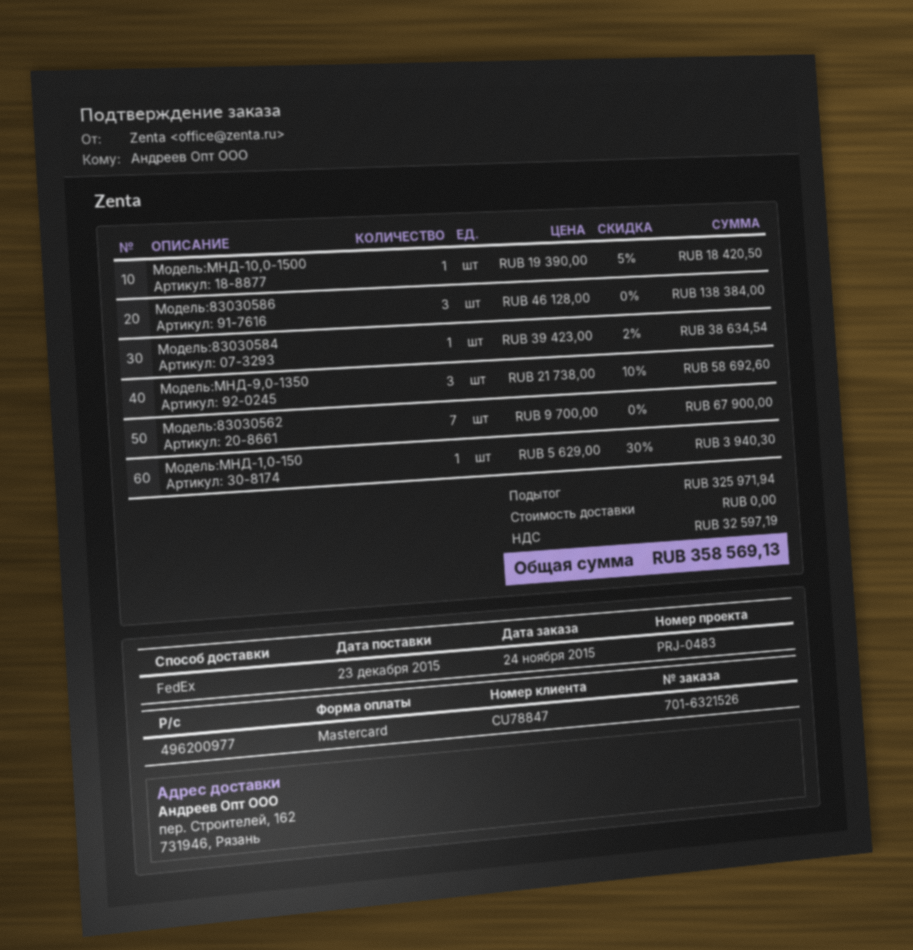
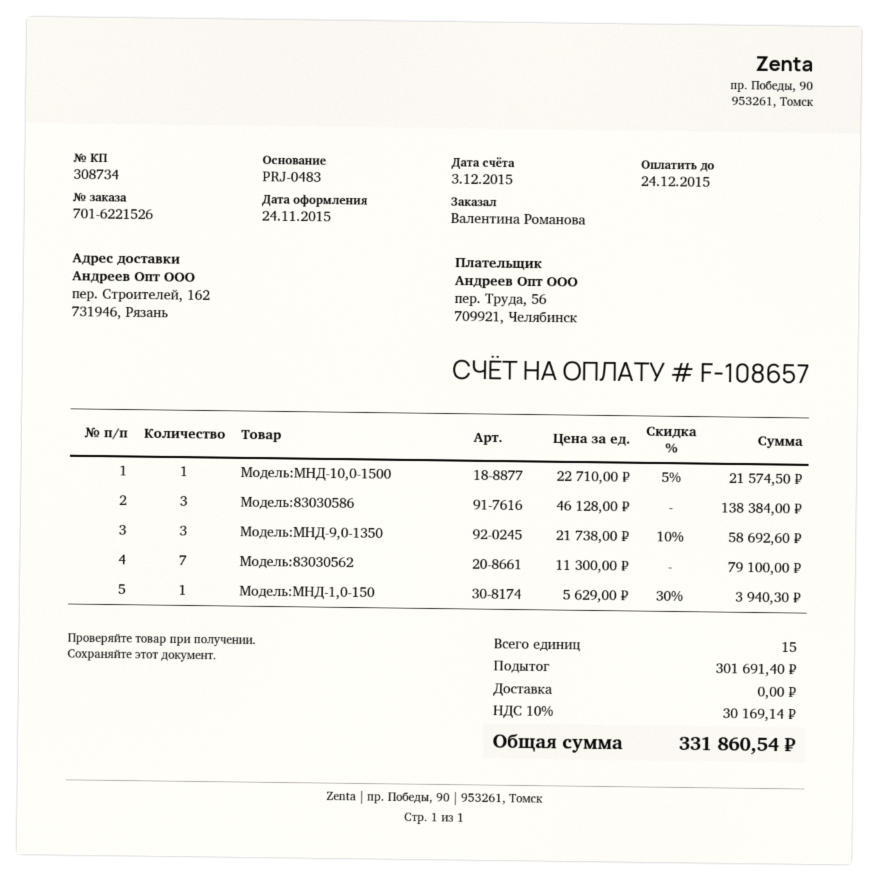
order number: 701-6321526 -> 701-6221526
Модель:МНД-10,0-1500: 1 x 19390.00 - 5% = 18420.50 -> 1 x 22710.00 - 5% = 21574.50
Модель:83030584: 1 x 39423.00 - 2% = 38634.54 -> none
Модель:83030562: 7 x 9700.00 = 67900.00 -> 7 x 11300.00 = 79100.00
subtotal: 325971.94 -> 301691.40
tax: 32597.19 -> 30169.14
total: 358569.13 -> 331860.54

